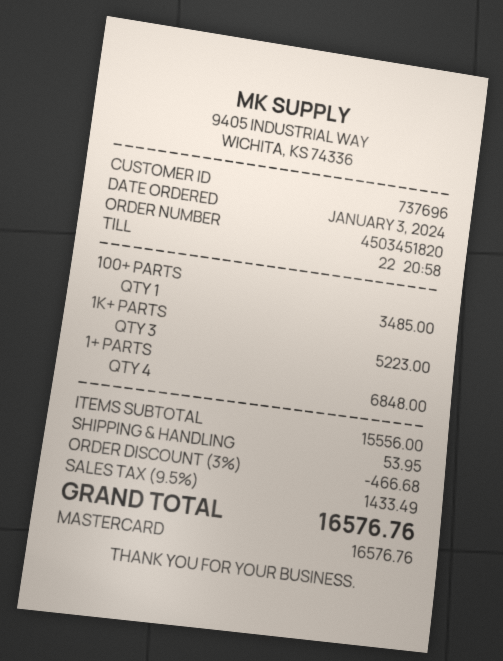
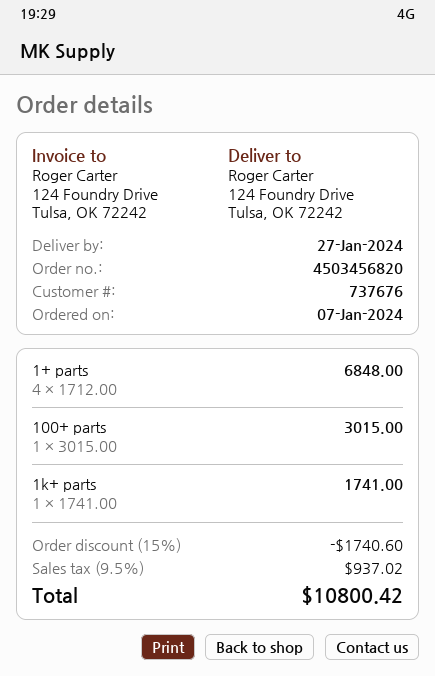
order number: 4503451820 -> 4503456820
order date: 2024-01-03 -> 2024-01-07
customer number: 737696 -> 737676
100+ PARTS: 1 for 3485.00 -> 1 for 3015.00
1K+ PARTS: 3 for 5223.00 -> 1 for 1741.00
discount: 3% = 466.68 -> 15% = 1740.60
shipping: 53.95 -> none
tax: 9.5% = 1433.49 -> 9.5% = 937.02
total: 16576.76 -> 10800.42

